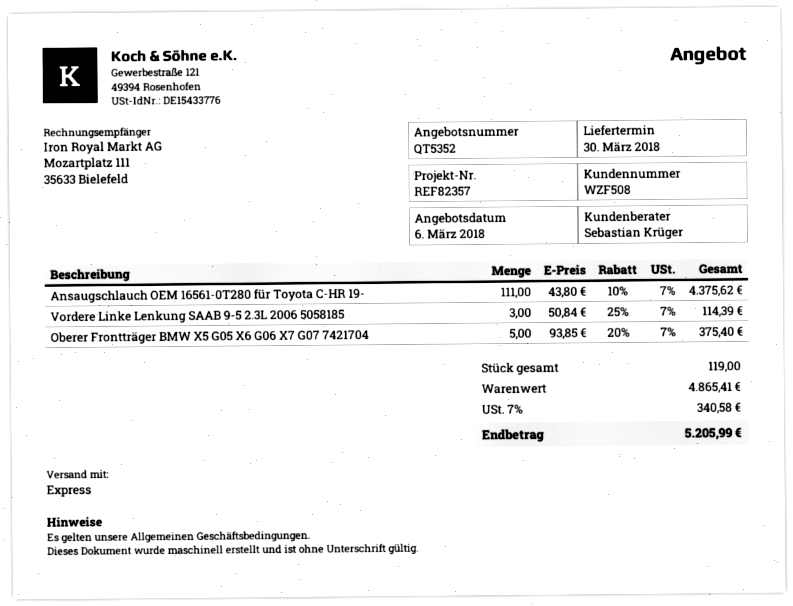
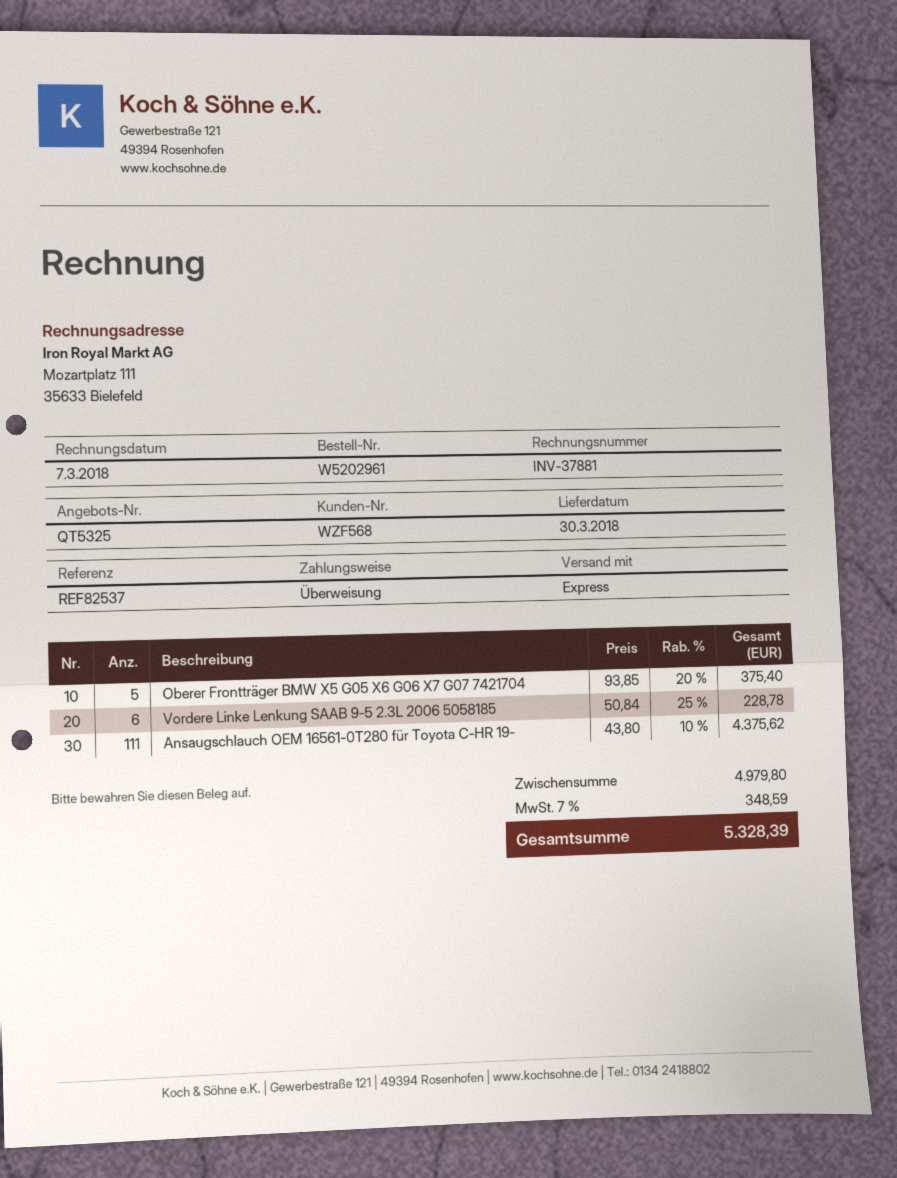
quote number: QT5352 -> QT5325
customer number: WZF508 -> WZF568
reference: REF82357 -> REF82537
Vordere Linke Lenkung SAAB 9-5 2.3L 2006 5058185: 3 x 50.84 - 25% = 114.39 -> 6 x 50.84 - 25% = 228.78
subtotal: 4865.41 -> 4979.80
tax: 7% = 340.58 -> 7% = 348.59
total: 5205.99 -> 5328.39

